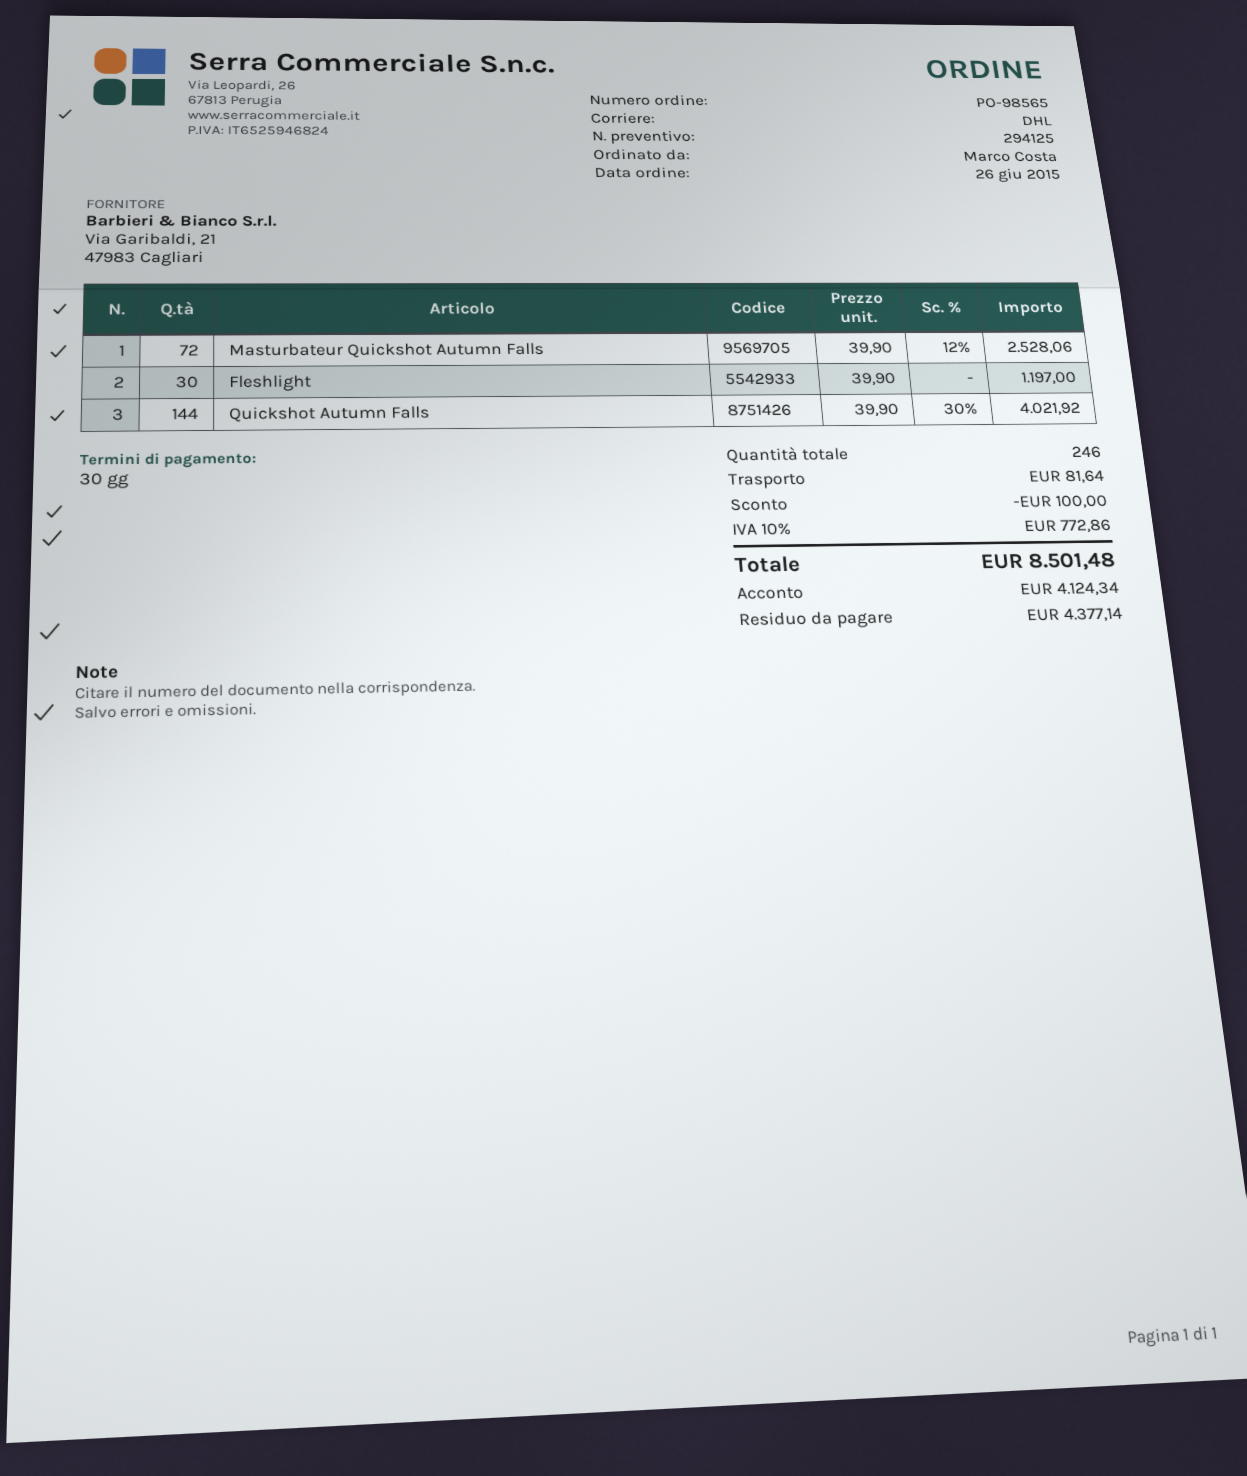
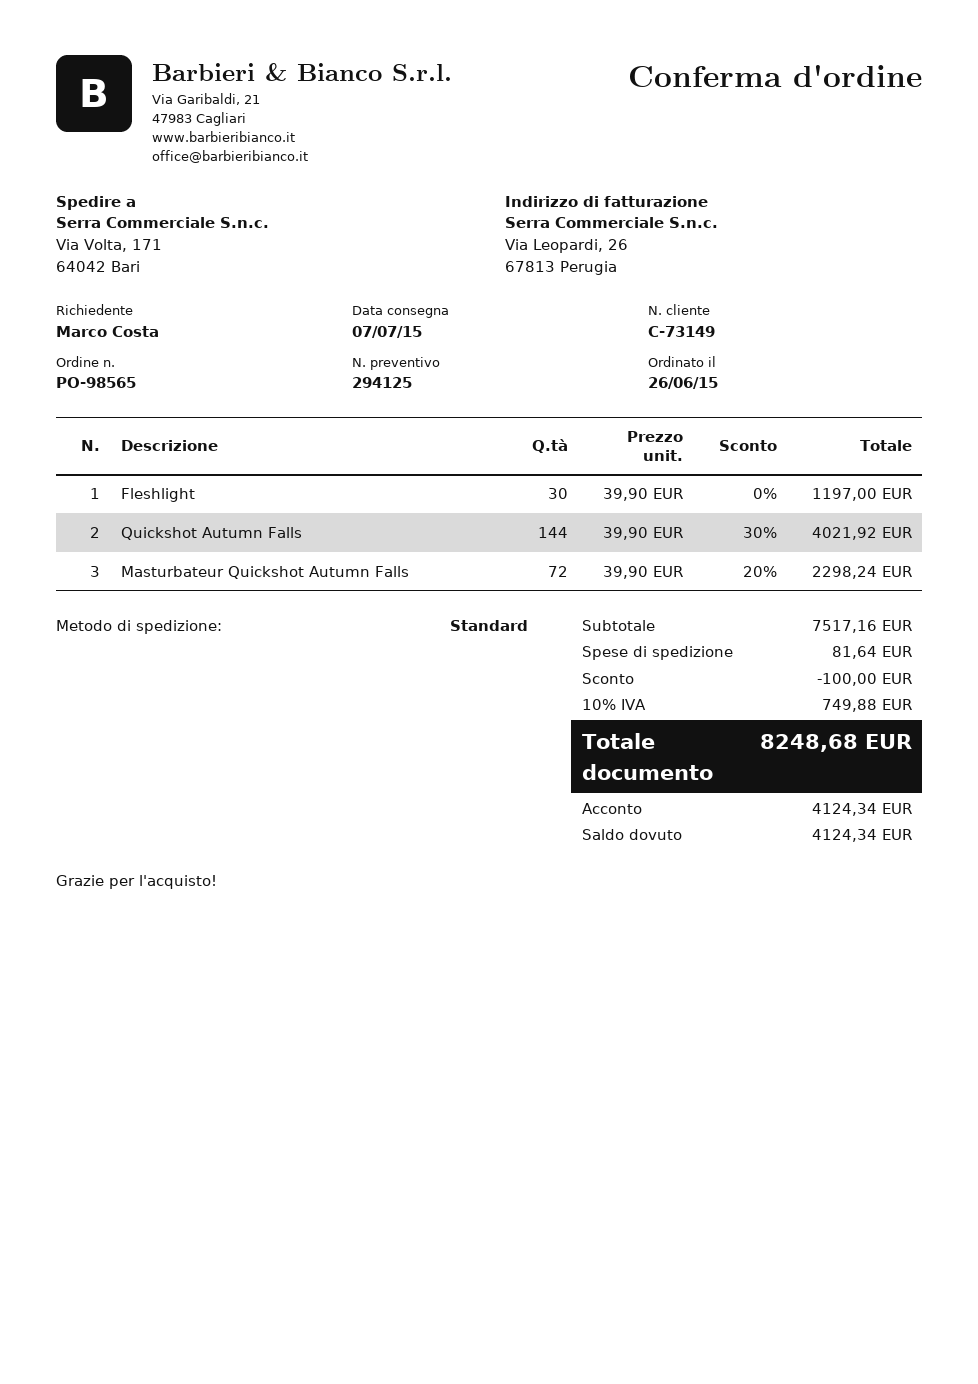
shipping method: DHL -> standard
Masturbateur Quickshot Autumn Falls: 72 x 39.90 - 12% = 2528.06 -> 72 x 39.90 - 20% = 2298.24
tax: 10% = 772.86 -> 10% = 749.88
total: 8501.48 -> 8248.68
balance: 4377.14 -> 4124.34

